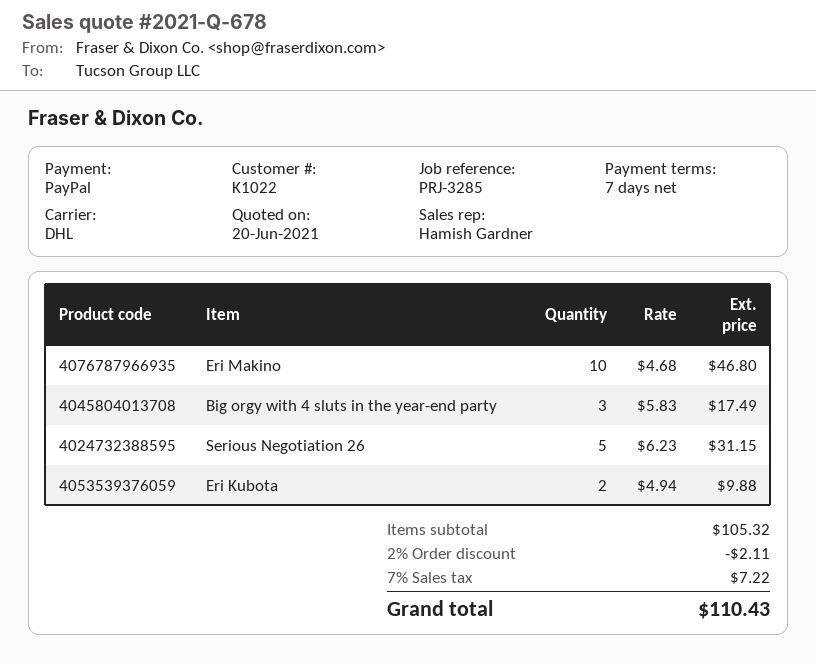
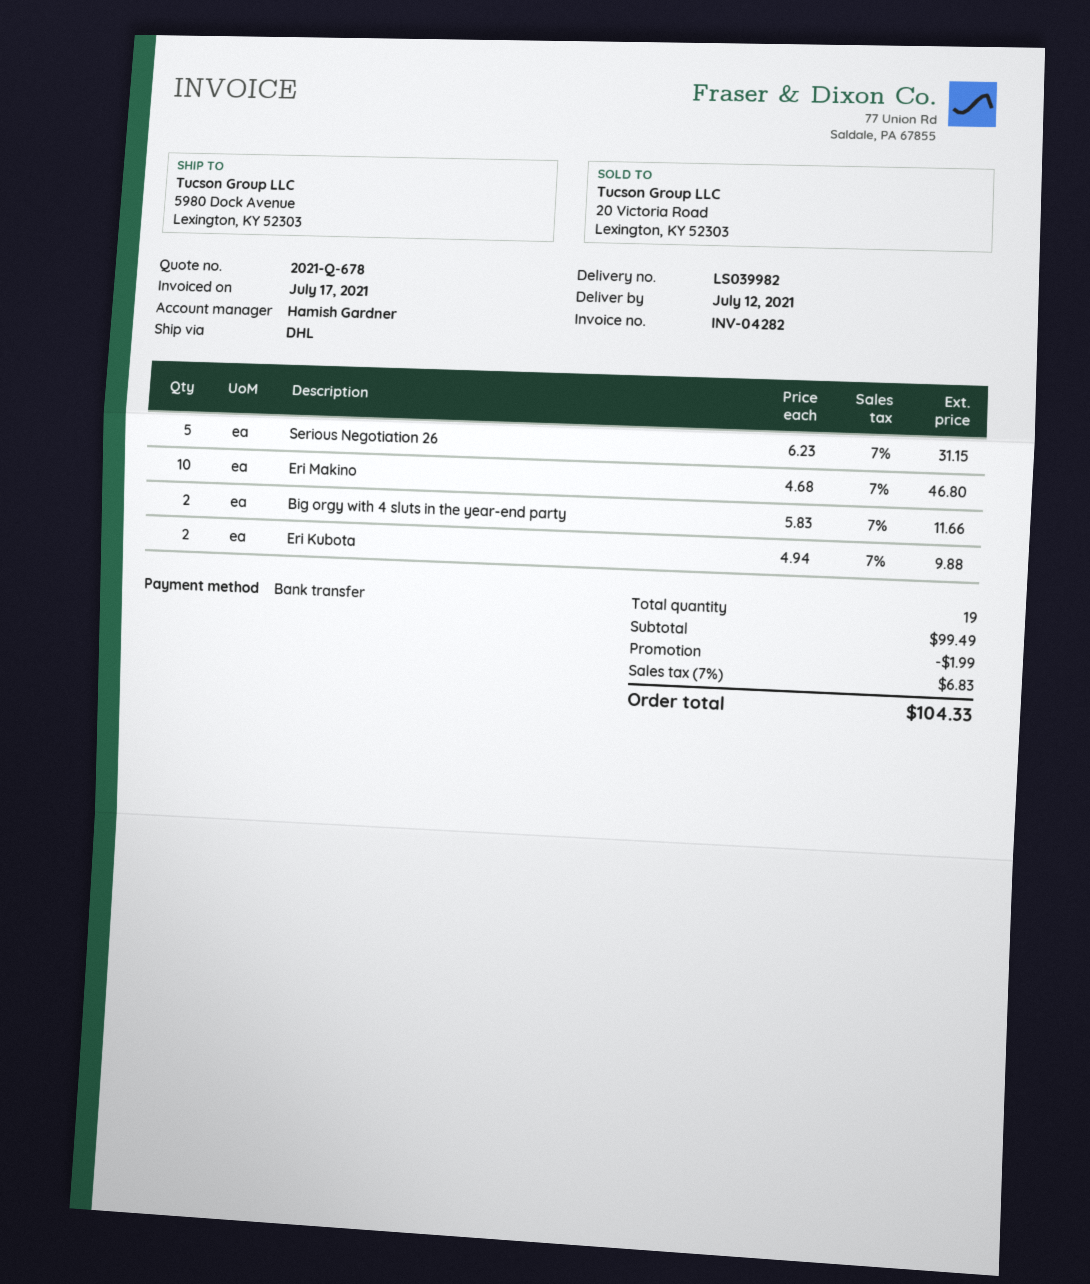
payment method: PayPal -> bank transfer
Big orgy with 4 sluts in the year-end party: 3 x 5.83 = 17.49 -> 2 x 5.83 = 11.66
subtotal: 105.32 -> 99.49
discount: 2.11 -> 1.99
tax: 7% = 7.22 -> 7% = 6.83
total: 110.43 -> 104.33

